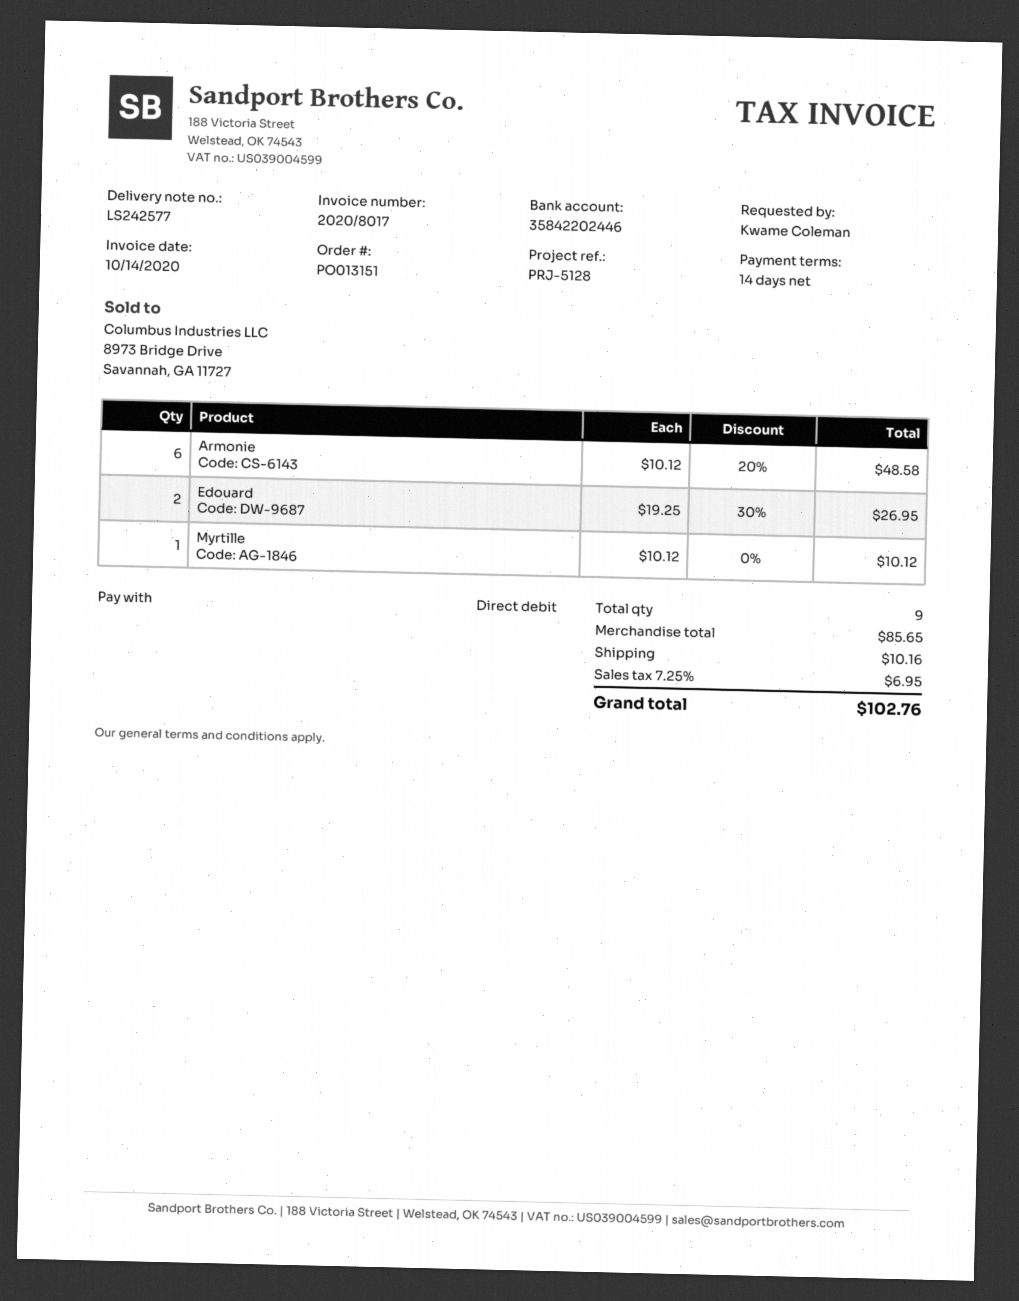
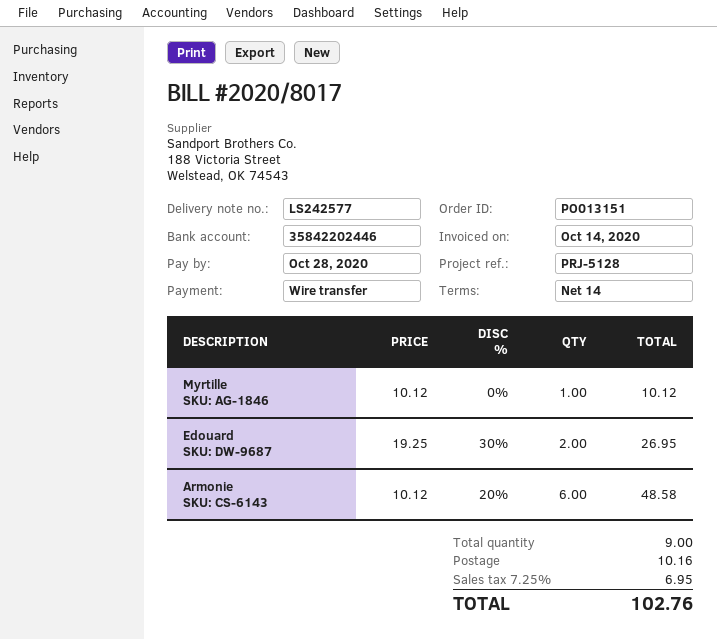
payment method: direct debit -> bank transfer

